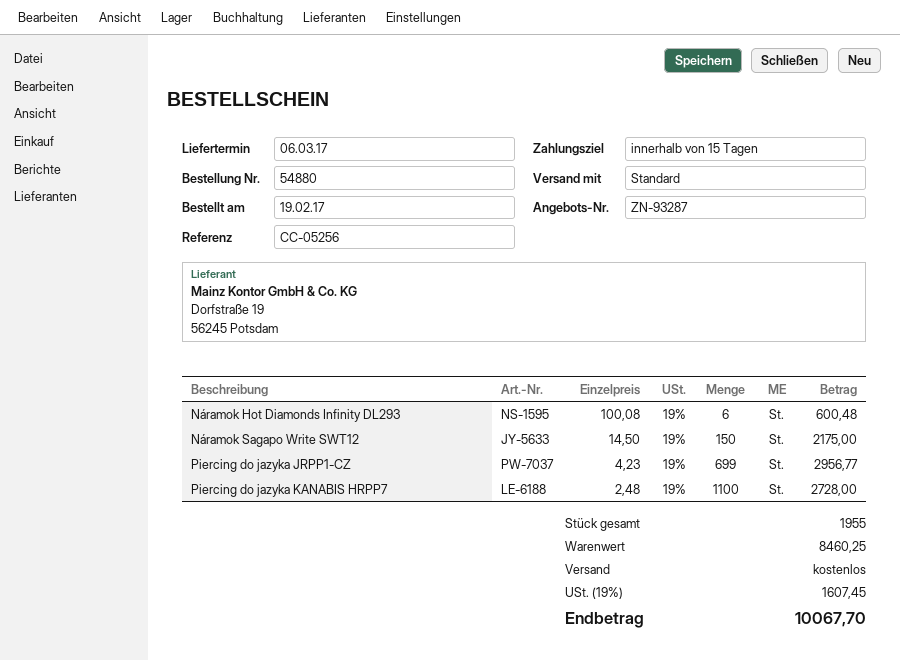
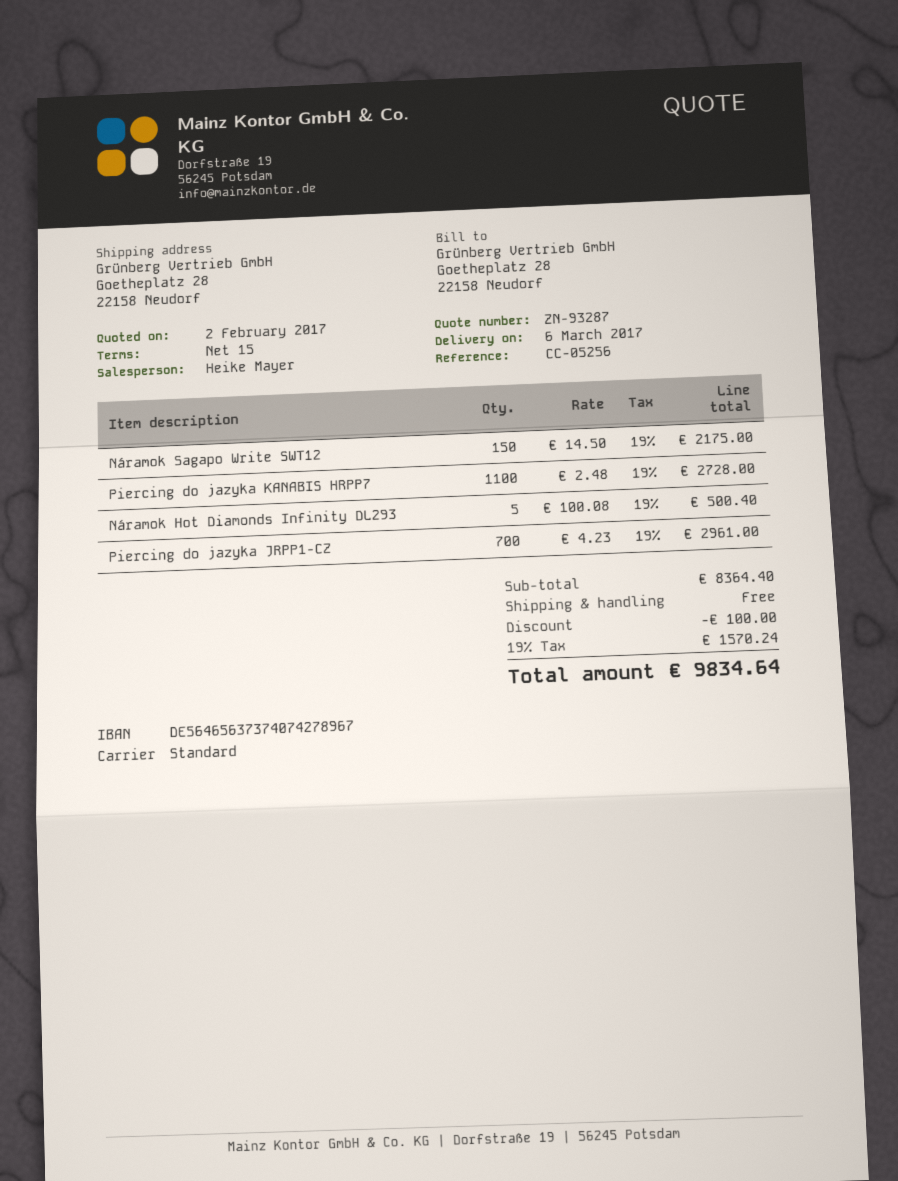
Náramok Hot Diamonds Infinity DL293: 6 x 100.08 = 600.48 -> 5 x 100.08 = 500.40
Piercing do jazyka JRPP1-CZ: 699 x 4.23 = 2956.77 -> 700 x 4.23 = 2961.00
subtotal: 8460.25 -> 8364.40
discount: none -> 100.00
tax: 19% = 1607.45 -> 19% = 1570.24
total: 10067.70 -> 9834.64

